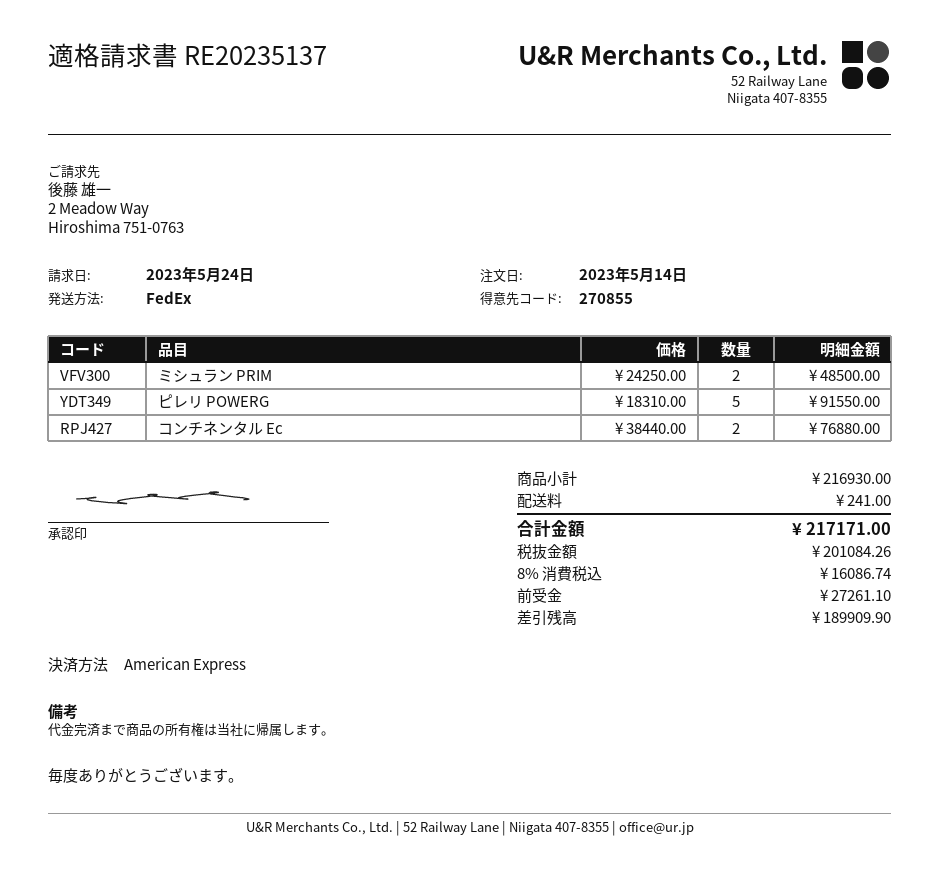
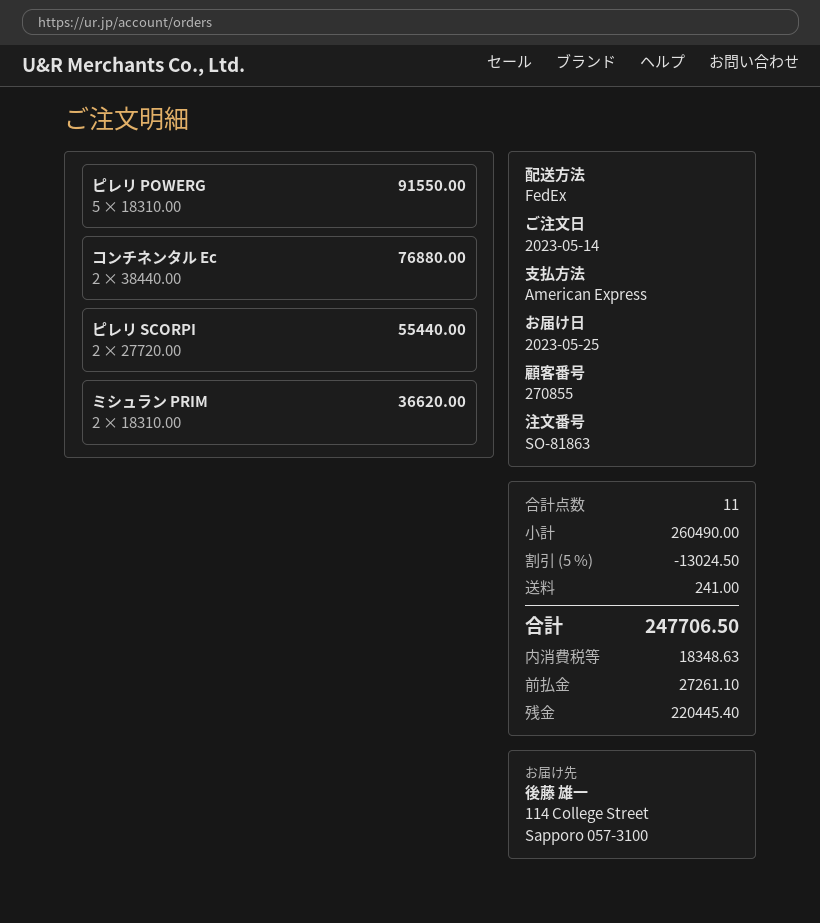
ミシュラン PRIM: 2 x 24250.00 = 48500.00 -> 2 x 18310.00 = 36620.00
ピレリ SCORPI: none -> 2 x 27720.00 = 55440.00
subtotal: 216930.00 -> 260490.00
discount: none -> 5% = 13024.50
tax: 16086.74 -> 18348.63
total: 217171.00 -> 247706.50
balance: 189909.90 -> 220445.40

